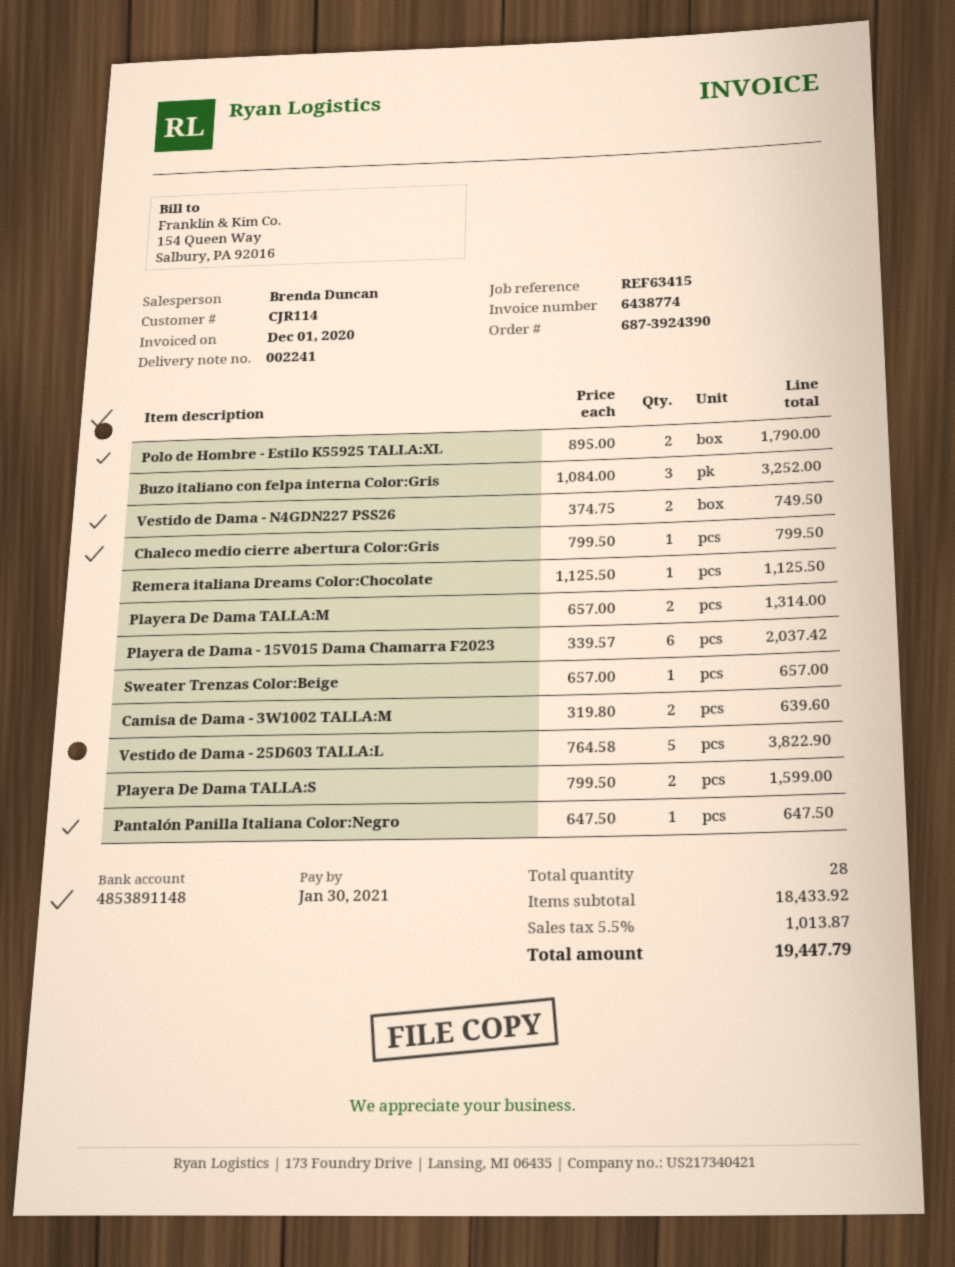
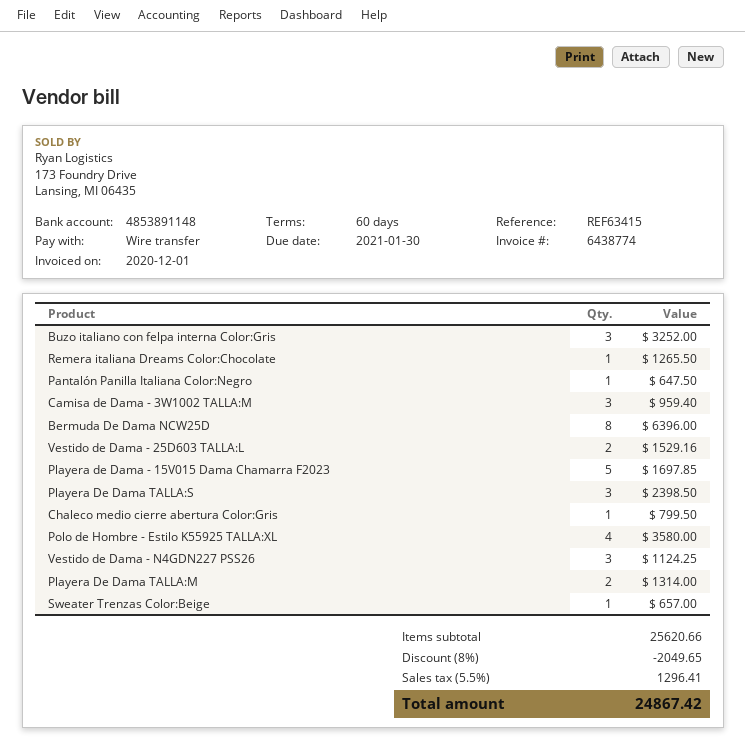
Polo de Hombre - Estilo K55925 TALLA:XL: 2 for 1790.00 -> 4 for 3580.00
Vestido de Dama - N4GDN227 PSS26: 2 for 749.50 -> 3 for 1124.25
Remera italiana Dreams Color:Chocolate: 1 for 1125.50 -> 1 for 1265.50
Playera de Dama - 15V015 Dama Chamarra F2023: 6 for 2037.42 -> 5 for 1697.85
Camisa de Dama - 3W1002 TALLA:M: 2 for 639.60 -> 3 for 959.40
Vestido de Dama - 25D603 TALLA:L: 5 for 3822.90 -> 2 for 1529.16
Playera De Dama TALLA:S: 2 for 1599.00 -> 3 for 2398.50
Bermuda De Dama NCW25D: none -> 8 for 6396.00
subtotal: 18433.92 -> 25620.66
discount: none -> 8% = 2049.65
tax: 5.5% = 1013.87 -> 5.5% = 1296.41
total: 19447.79 -> 24867.42

